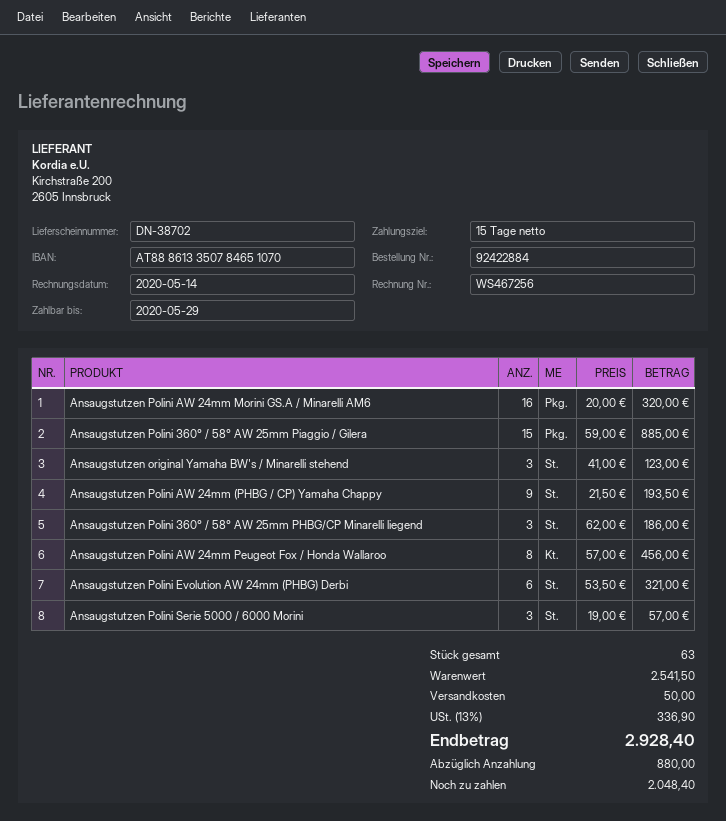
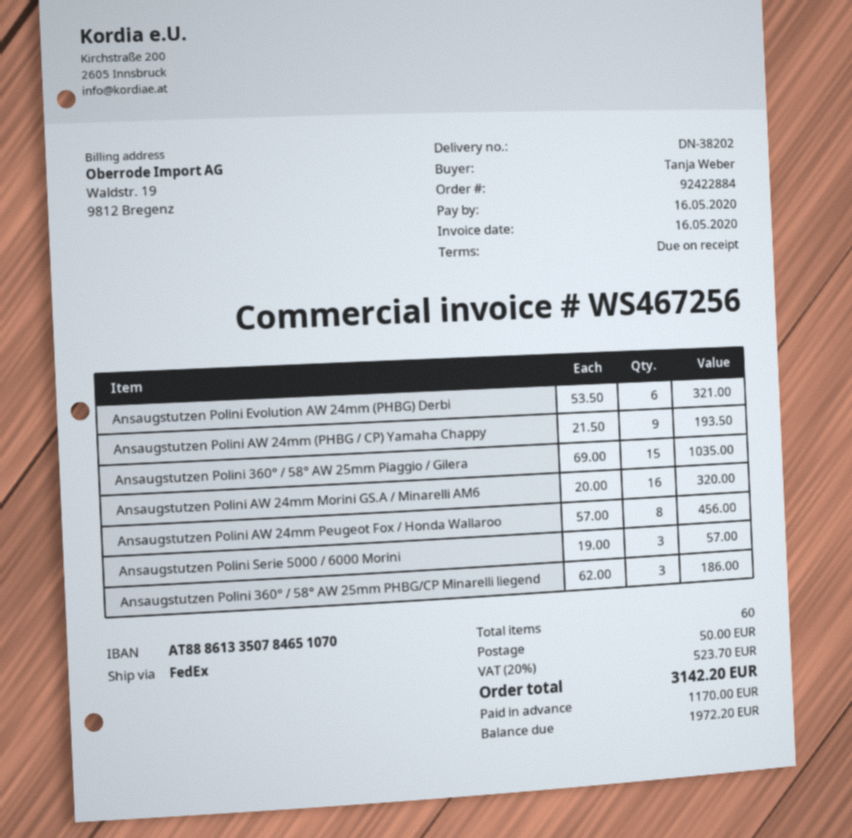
delivery note number: DN-38702 -> DN-38202
invoice date: 2020-05-14 -> 2020-05-16
payment terms: 15 days -> on receipt
due date: 2020-05-29 -> 2020-05-16
Ansaugstutzen Polini 360° / 58° AW 25mm Piaggio / Gilera: 15 x 59.00 = 885.00 -> 15 x 69.00 = 1035.00
Ansaugstutzen original Yamaha BW's / Minarelli stehend: 3 x 41.00 = 123.00 -> none
total quantity: 63 -> 60
tax: 13% = 336.90 -> 20% = 523.70
total: 2928.40 -> 3142.20
deposit: 880.00 -> 1170.00
balance: 2048.40 -> 1972.20

